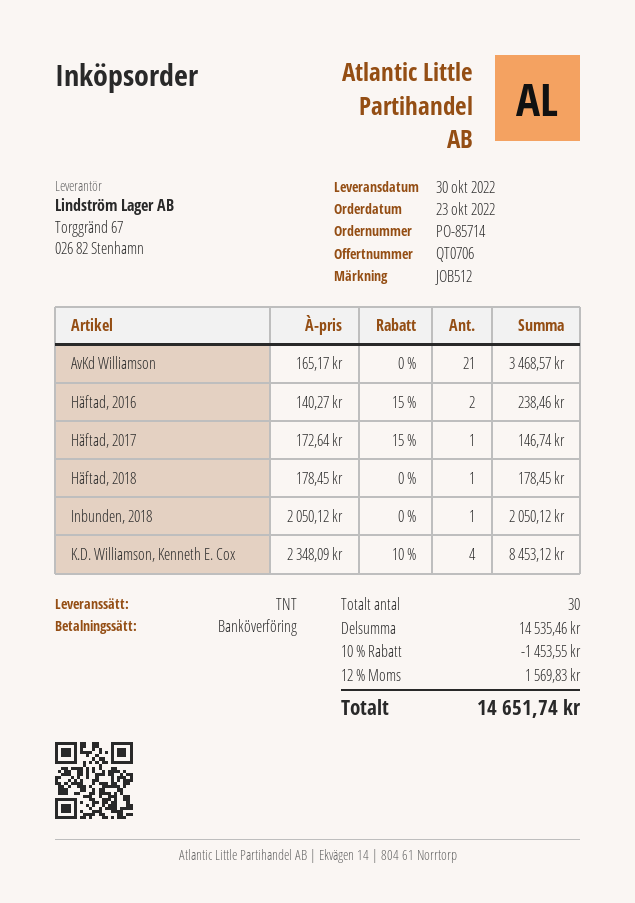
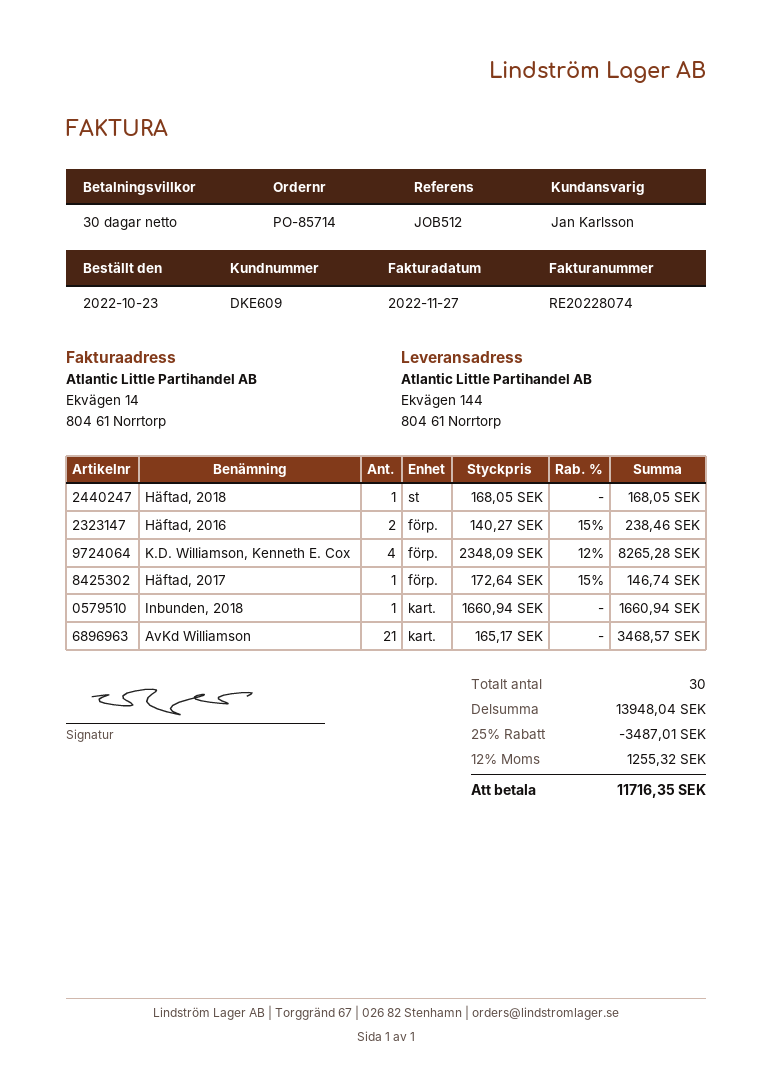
Häftad, 2018: 1 x 178.45 = 178.45 -> 1 x 168.05 = 168.05
Inbunden, 2018: 1 x 2050.12 = 2050.12 -> 1 x 1660.94 = 1660.94
K.D. Williamson, Kenneth E. Cox: 4 x 2348.09 - 10% = 8453.12 -> 4 x 2348.09 - 12% = 8265.28
subtotal: 14535.46 -> 13948.04
discount: 10% = 1453.55 -> 25% = 3487.01
tax: 12% = 1569.83 -> 12% = 1255.32
total: 14651.74 -> 11716.35

